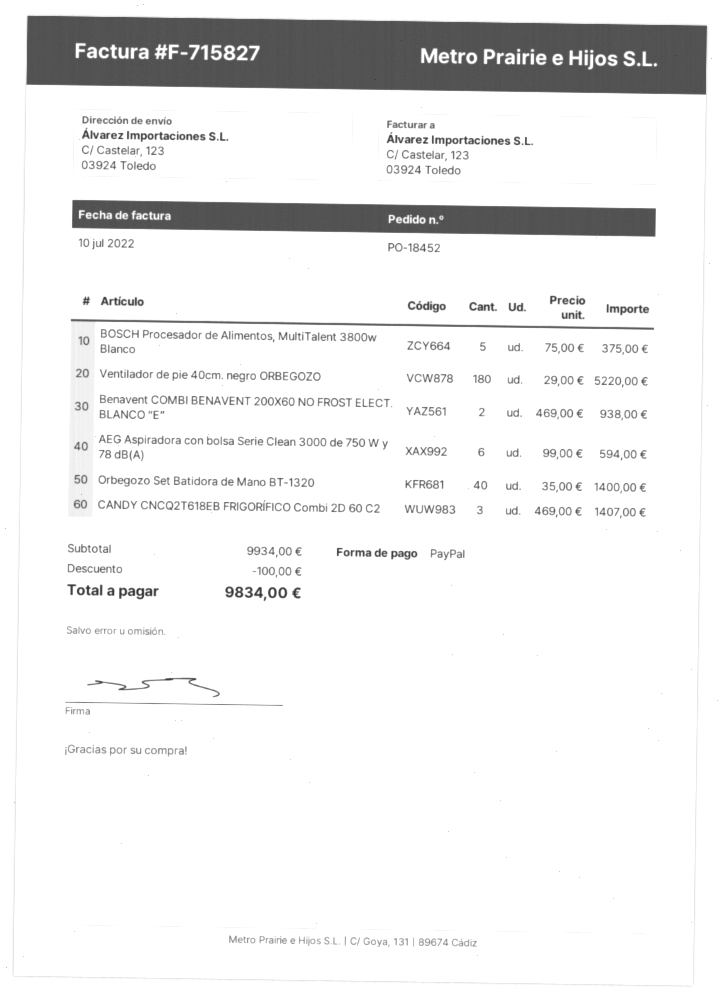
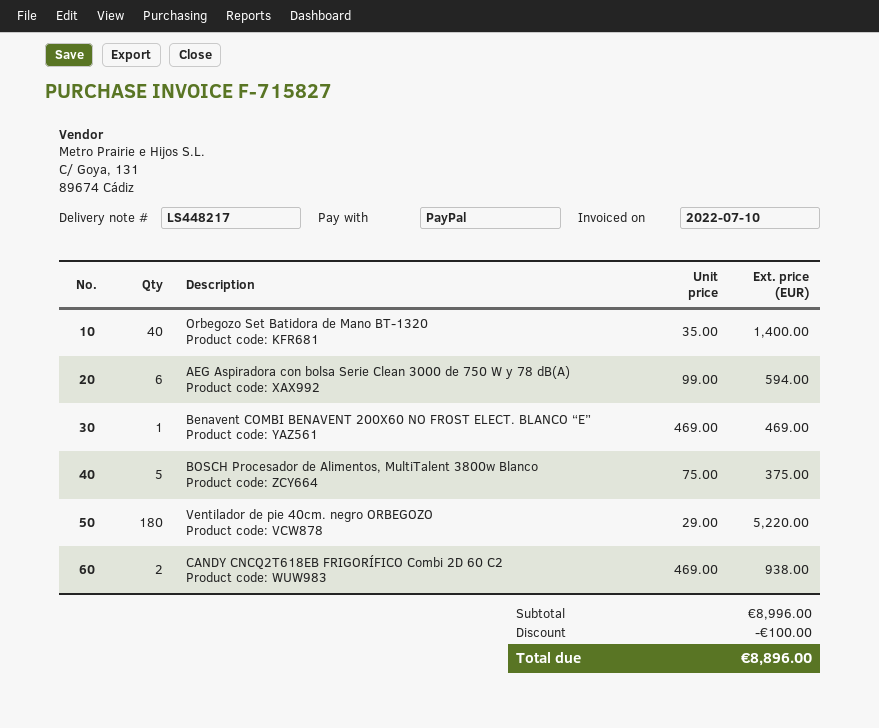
Benavent COMBI BENAVENT 200X60 NO FROST ELECT. BLANCO “E”: 2 x 469.00 = 938.00 -> 1 x 469.00 = 469.00
CANDY CNCQ2T618EB FRIGORÍFICO Combi 2D 60 C2: 3 x 469.00 = 1407.00 -> 2 x 469.00 = 938.00
subtotal: 9934.00 -> 8996.00
total: 9834.00 -> 8896.00

